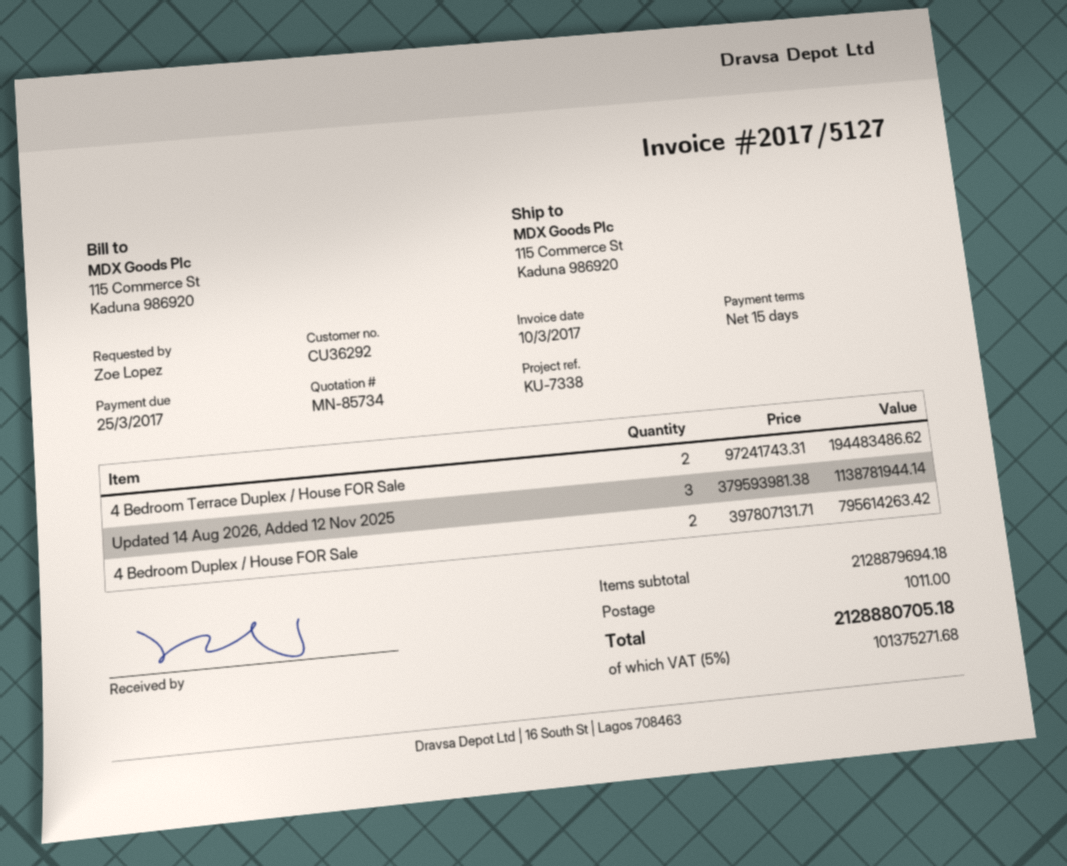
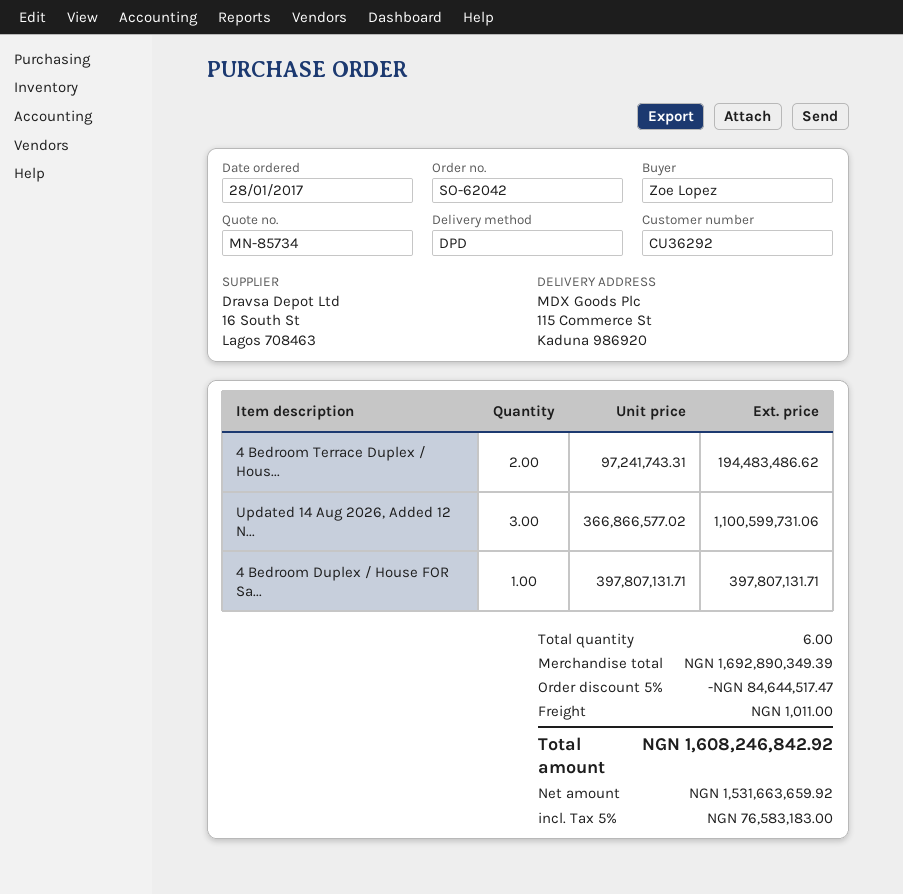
Updated 14 Aug 2026, Added 12 Nov 2025: 3 x 379593981.38 = 1138781944.14 -> 3 x 366866577.02 = 1100599731.06
4 Bedroom Duplex / House FOR Sale: 2 x 397807131.71 = 795614263.42 -> 1 x 397807131.71 = 397807131.71
subtotal: 2128879694.18 -> 1692890349.39
discount: none -> 5% = 84644517.47
tax: 5% = 101375271.68 -> 5% = 76583183.00
total: 2128880705.18 -> 1608246842.92

